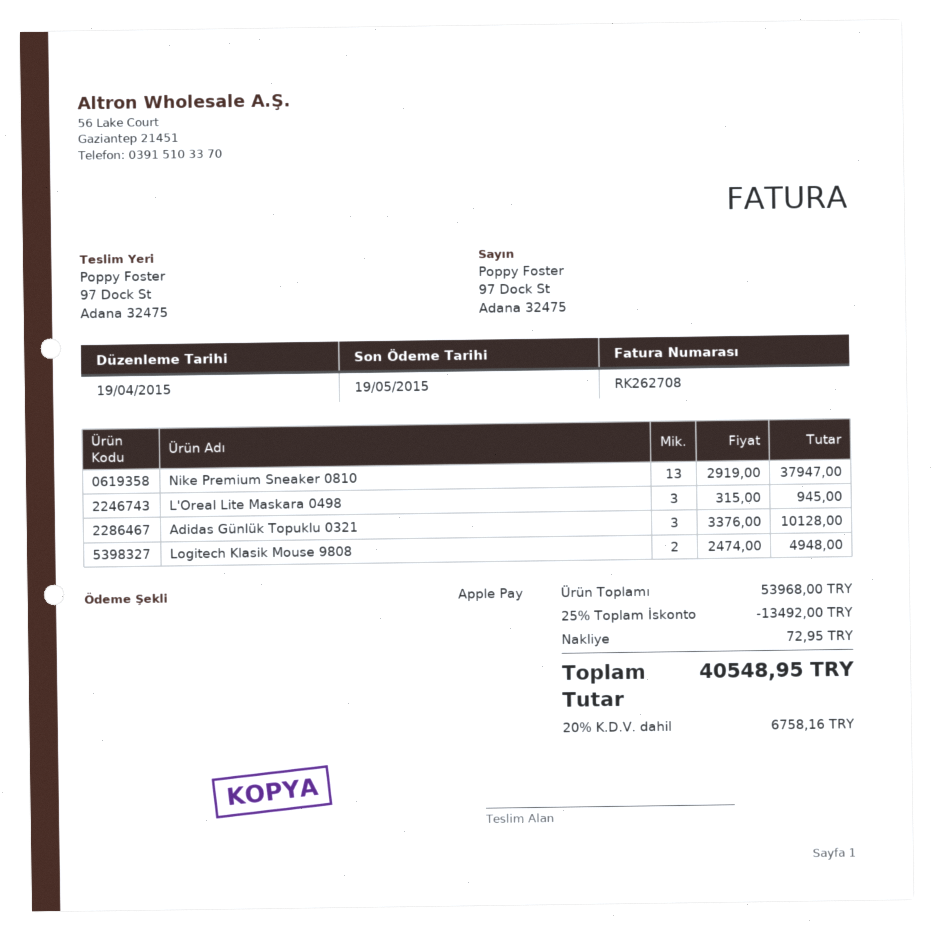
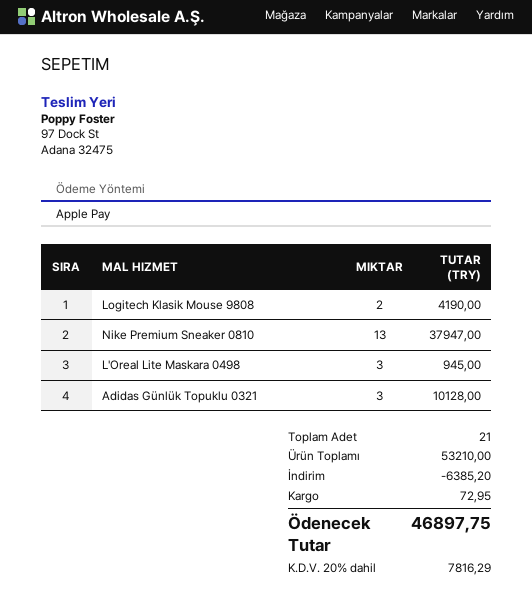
Logitech Klasik Mouse 9808: 2 for 4948.00 -> 2 for 4190.00
subtotal: 53968.00 -> 53210.00
discount: 13492.00 -> 6385.20
tax: 20% = 6758.16 -> 20% = 7816.29
total: 40548.95 -> 46897.75

